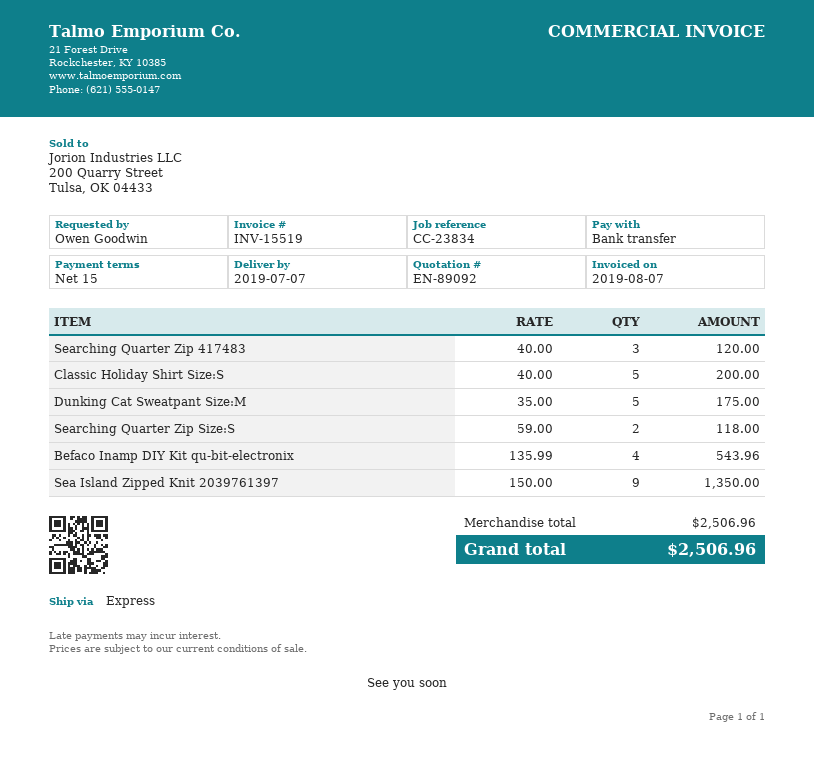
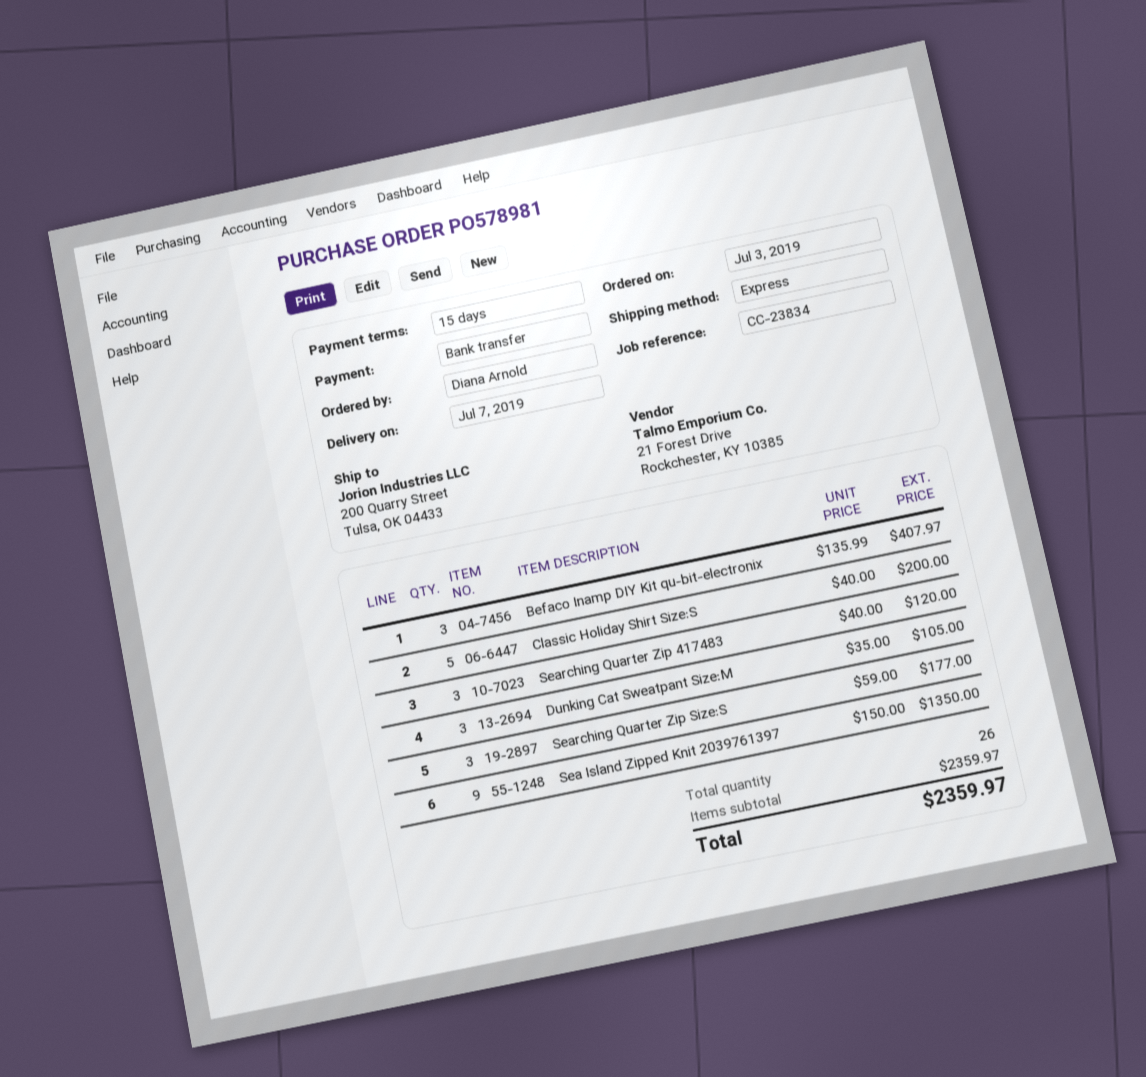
ordered by: Owen Goodwin -> Diana Arnold
Dunking Cat Sweatpant Size:M: 5 x 35.00 = 175.00 -> 3 x 35.00 = 105.00
Searching Quarter Zip Size:S: 2 x 59.00 = 118.00 -> 3 x 59.00 = 177.00
Befaco Inamp DIY Kit qu-bit-electronix: 4 x 135.99 = 543.96 -> 3 x 135.99 = 407.97
subtotal: 2506.96 -> 2359.97
total: 2506.96 -> 2359.97

